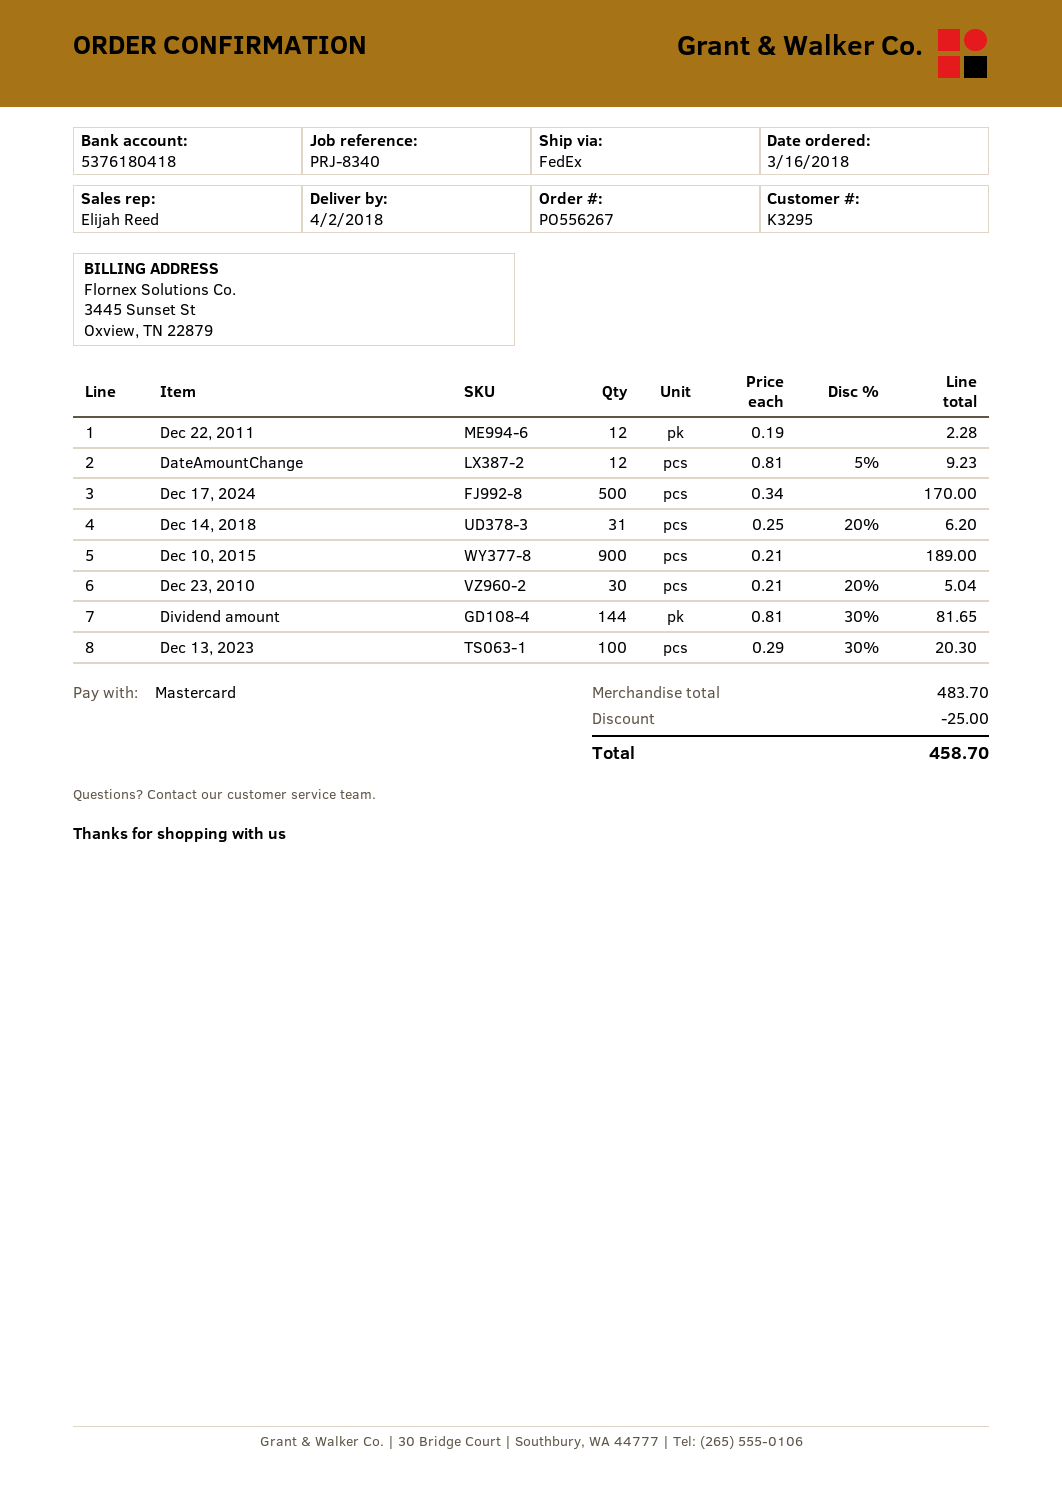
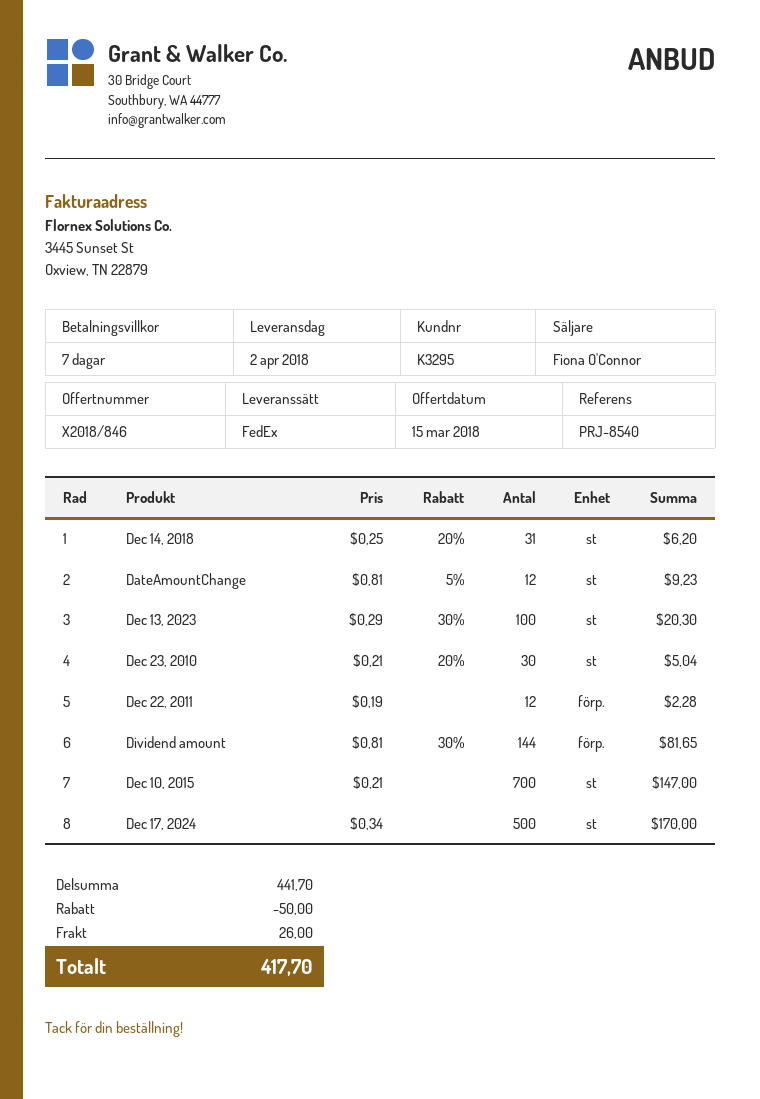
reference: PRJ-8340 -> PRJ-8540
sales rep: Elijah Reed -> Fiona O'Connor
Dec 10, 2015: 900 x 0.21 = 189.00 -> 700 x 0.21 = 147.00
subtotal: 483.70 -> 441.70
discount: 25.00 -> 50.00
shipping: none -> 26.00
total: 458.70 -> 417.70

